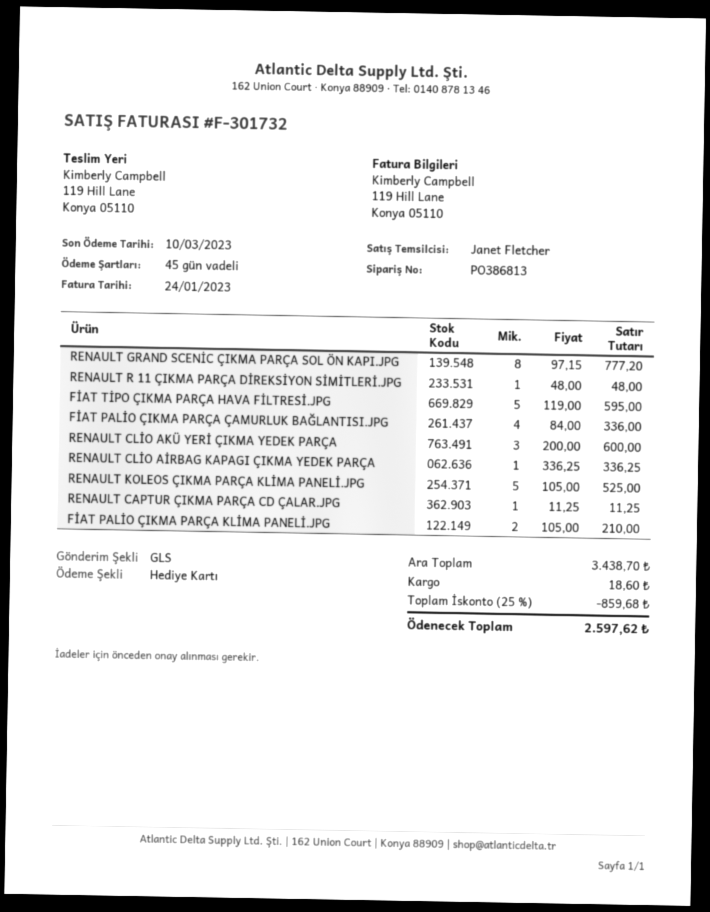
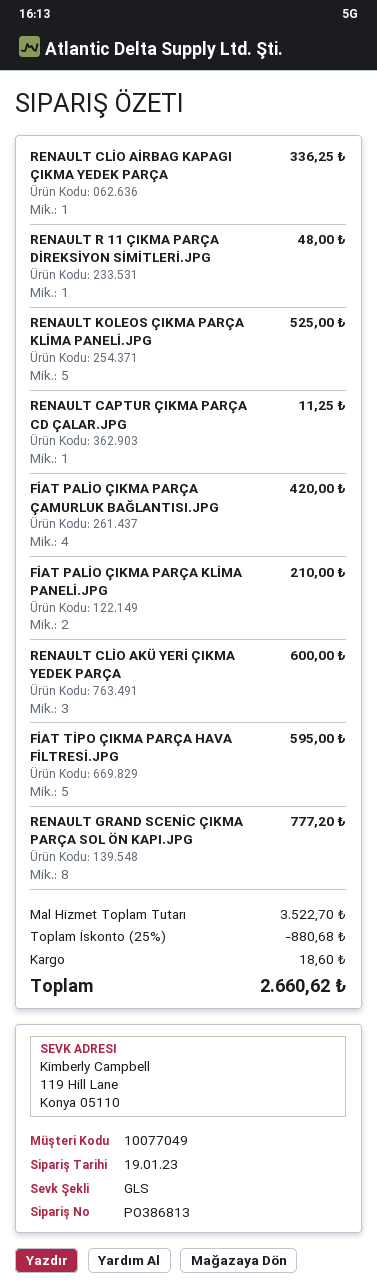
FİAT PALİO ÇIKMA PARÇA ÇAMURLUK BAĞLANTISI.JPG: 4 for 336.00 -> 4 for 420.00
subtotal: 3438.70 -> 3522.70
discount: 25% = 859.68 -> 25% = 880.68
total: 2597.62 -> 2660.62

